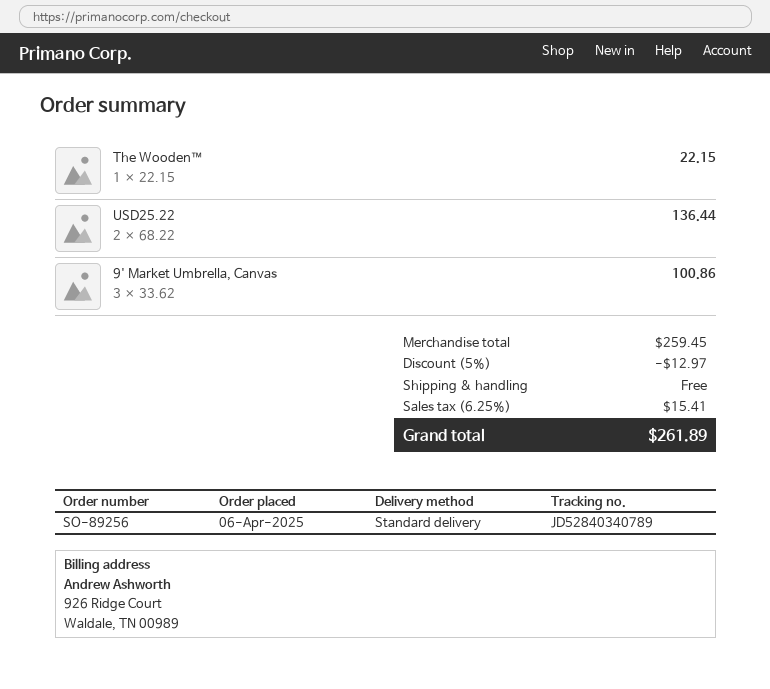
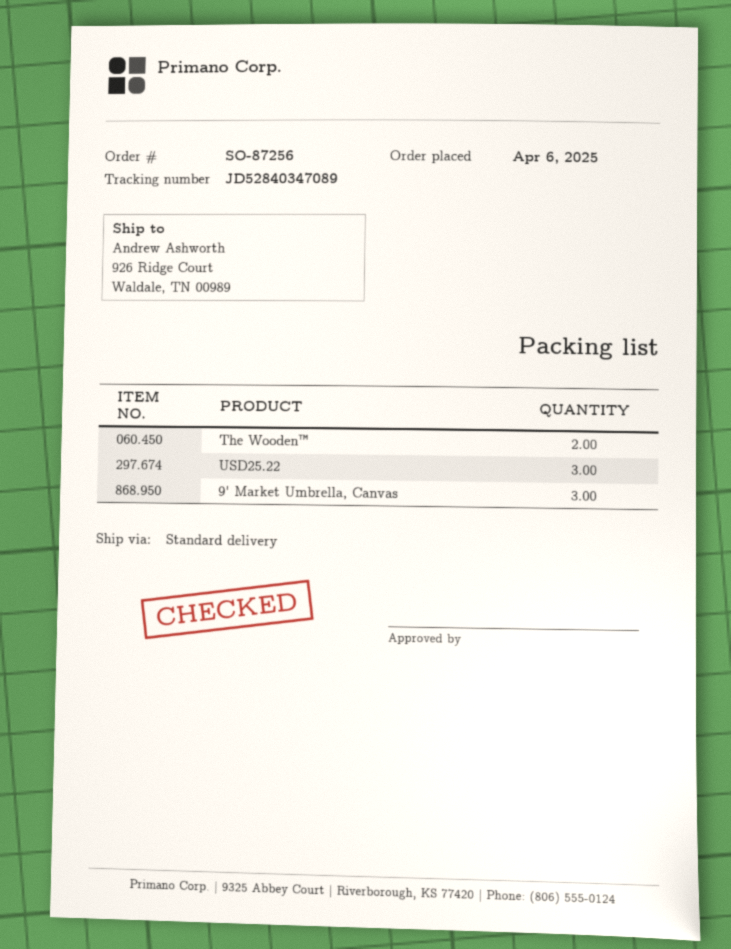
order number: SO-89256 -> SO-87256
tracking number: JD52840340789 -> JD52840347089
The Wooden™: 1 -> 2
USD25.22: 2 -> 3

